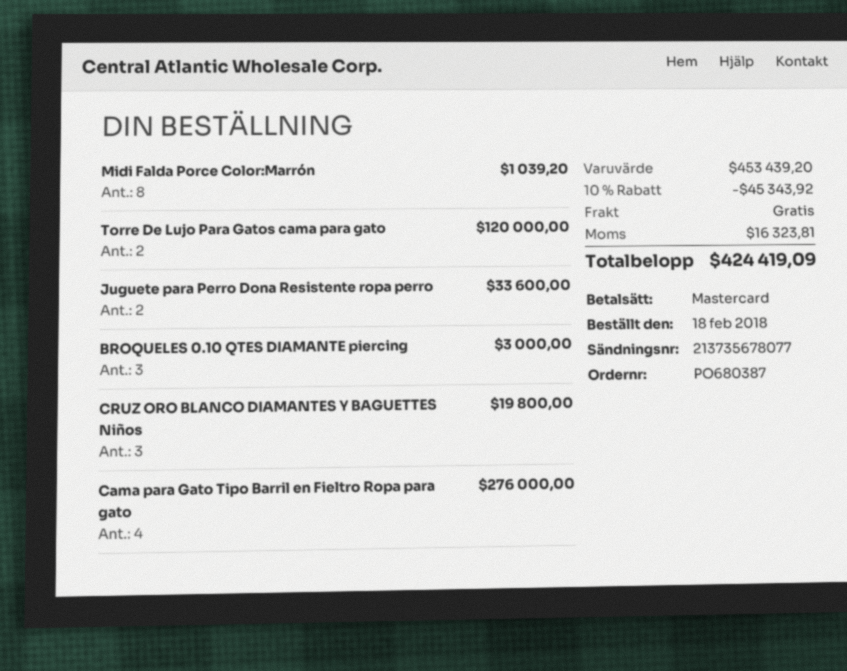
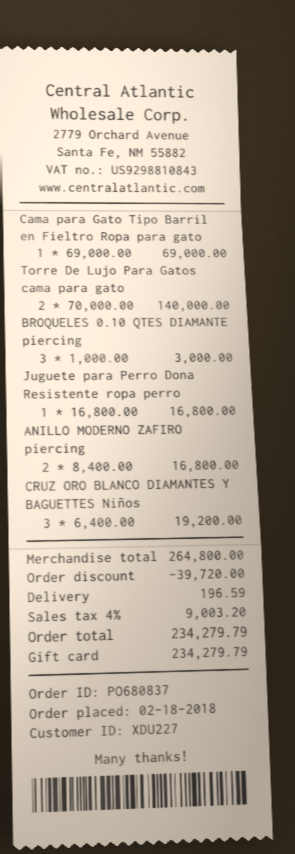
order number: PO680387 -> PO680837
payment method: Mastercard -> gift card
Midi Falda Porce Color:Marrón: 8 for 1039.20 -> none
Torre De Lujo Para Gatos cama para gato: 2 for 120000.00 -> 2 for 140000.00
Juguete para Perro Dona Resistente ropa perro: 2 for 33600.00 -> 1 for 16800.00
CRUZ ORO BLANCO DIAMANTES Y BAGUETTES Niños: 3 for 19800.00 -> 3 for 19200.00
Cama para Gato Tipo Barril en Fieltro Ropa para gato: 4 for 276000.00 -> 1 for 69000.00
ANILLO MODERNO ZAFIRO piercing: none -> 2 for 16800.00
subtotal: 453439.20 -> 264800.00
discount: 45343.92 -> 39720.00
shipping: 0.00 -> 196.59
tax: 16323.81 -> 9003.20
total: 424419.09 -> 234279.79

